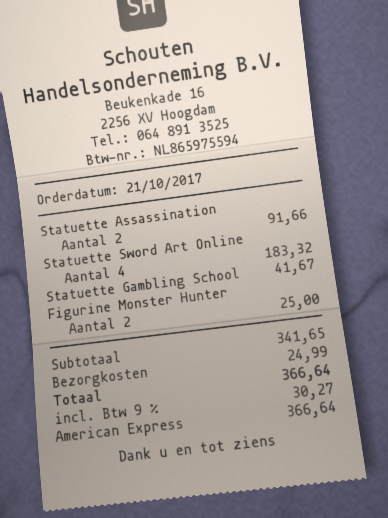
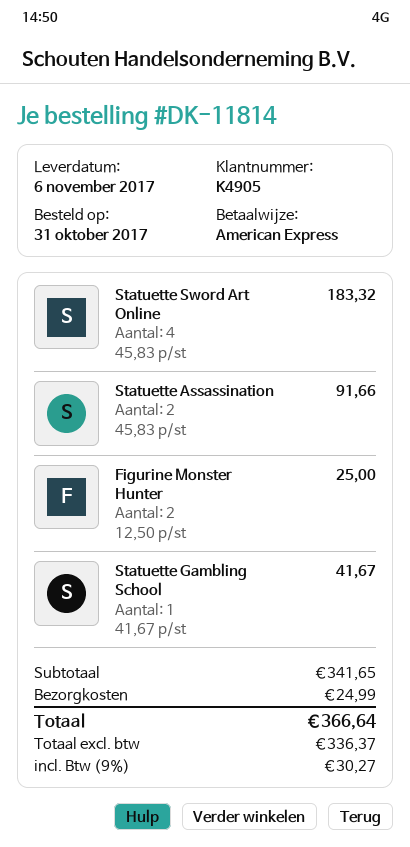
order date: 2017-10-21 -> 2017-10-31

